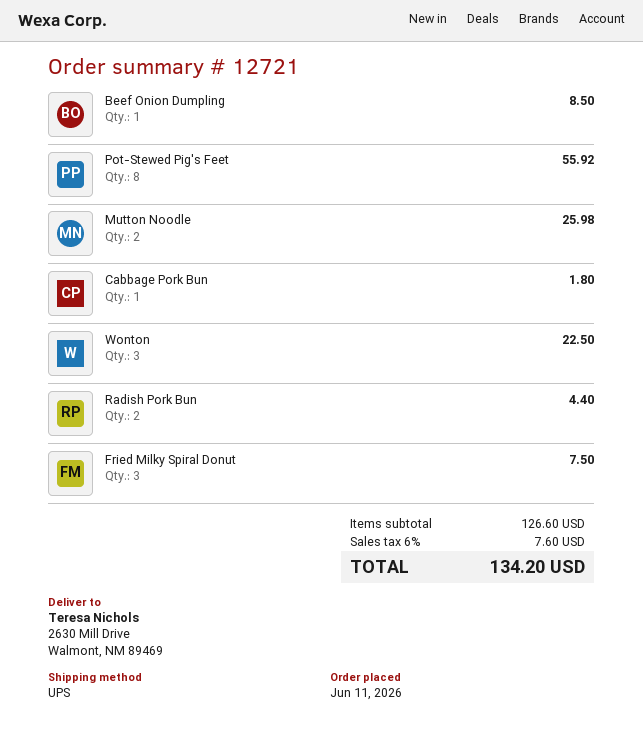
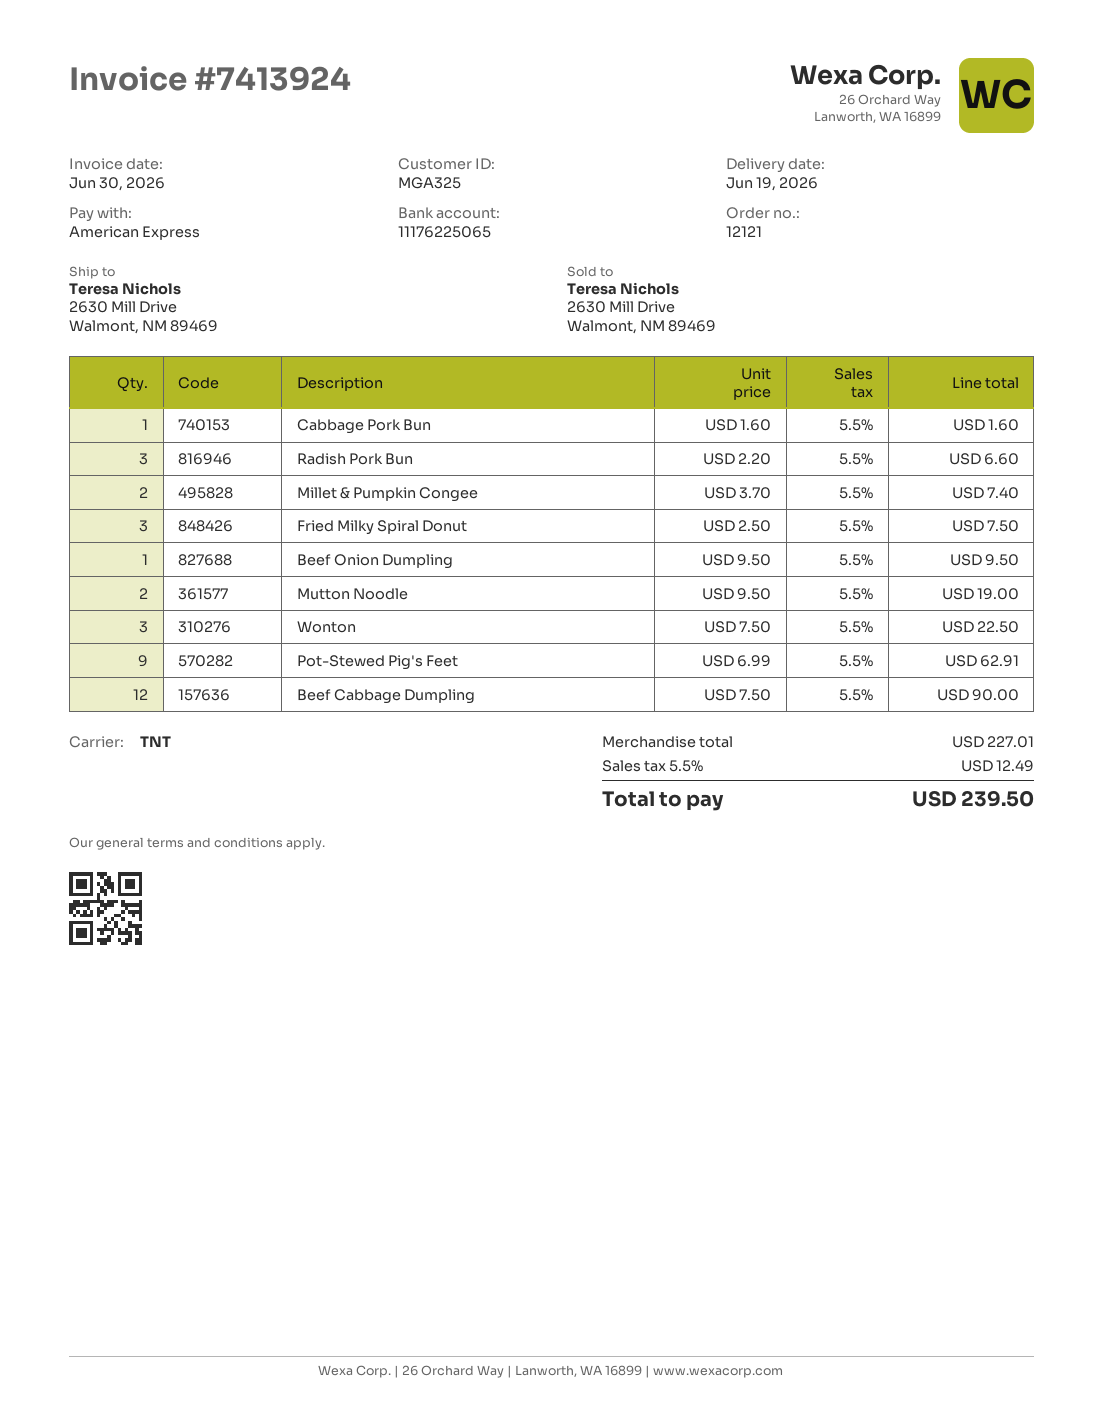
order number: 12721 -> 12121
shipping method: UPS -> TNT
Beef Onion Dumpling: 1 for 8.50 -> 1 for 9.50
Pot-Stewed Pig's Feet: 8 for 55.92 -> 9 for 62.91
Mutton Noodle: 2 for 25.98 -> 2 for 19.00
Cabbage Pork Bun: 1 for 1.80 -> 1 for 1.60
Radish Pork Bun: 2 for 4.40 -> 3 for 6.60
Millet & Pumpkin Congee: none -> 2 for 7.40
Beef Cabbage Dumpling: none -> 12 for 90.00
subtotal: 126.60 -> 227.01
tax: 6% = 7.60 -> 5.5% = 12.49
total: 134.20 -> 239.50

